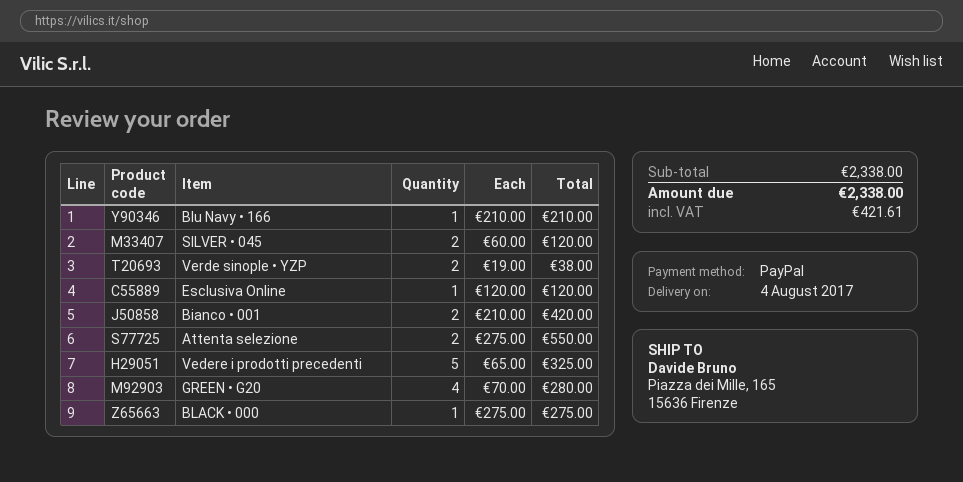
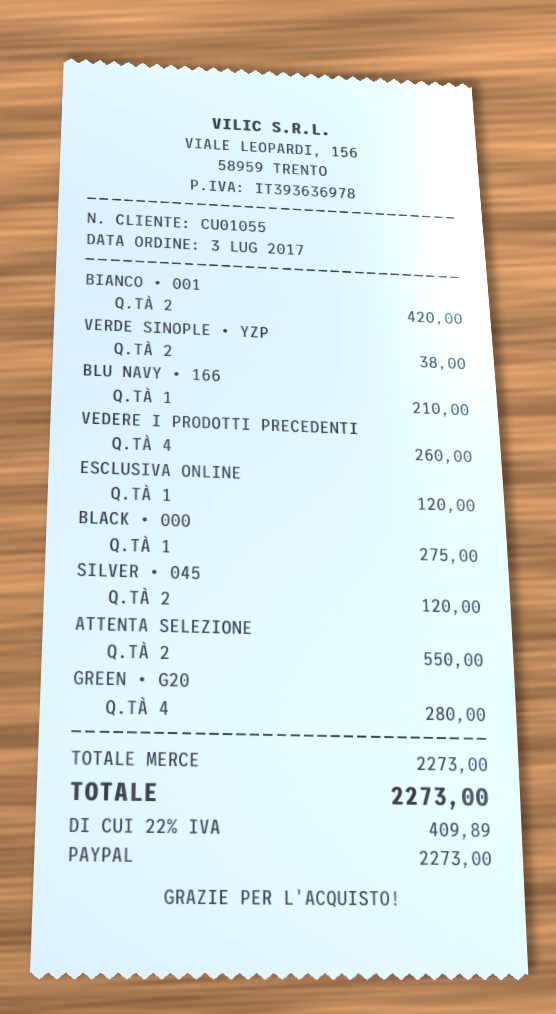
Vedere i prodotti precedenti: 5 for 325.00 -> 4 for 260.00
subtotal: 2338.00 -> 2273.00
tax: 421.61 -> 409.89
total: 2338.00 -> 2273.00

